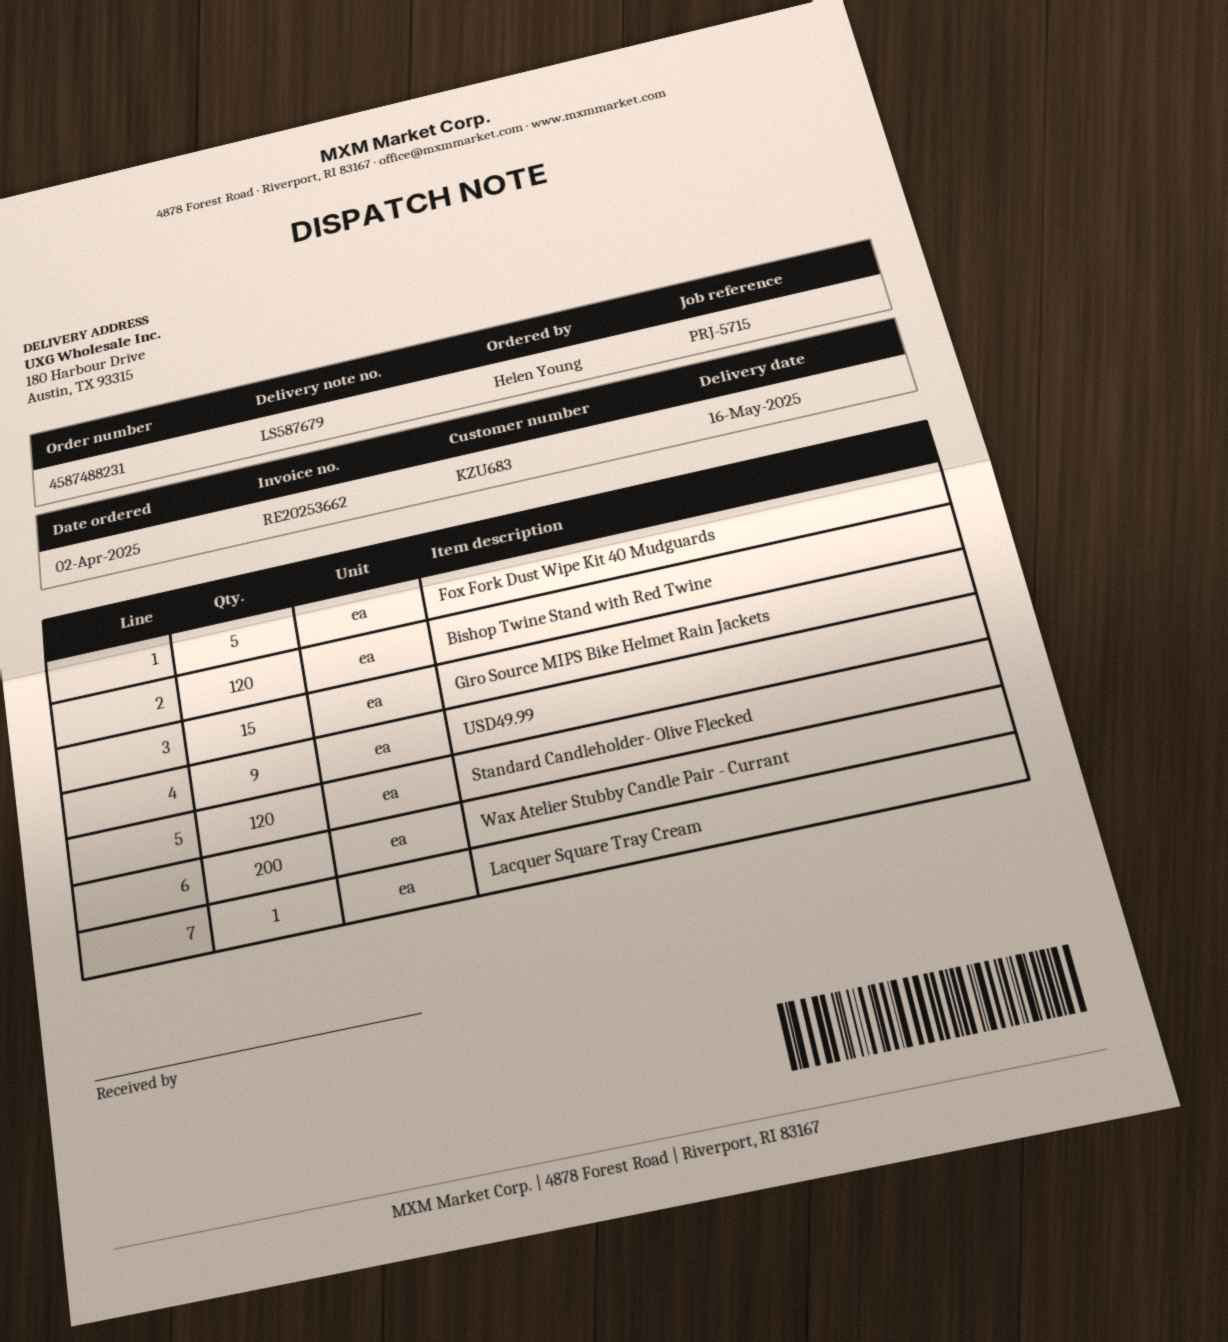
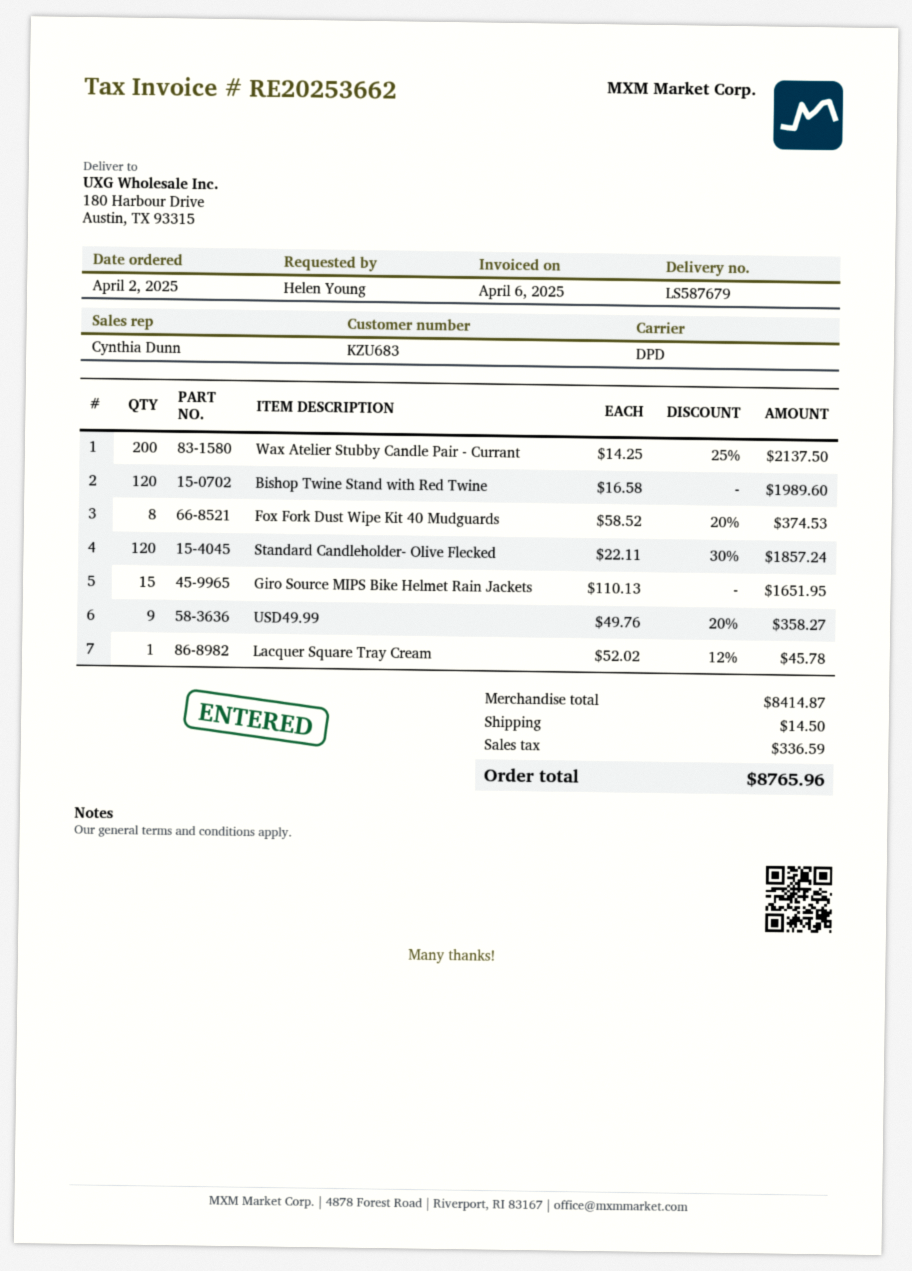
Fox Fork Dust Wipe Kit 40 Mudguards: 5 -> 8

